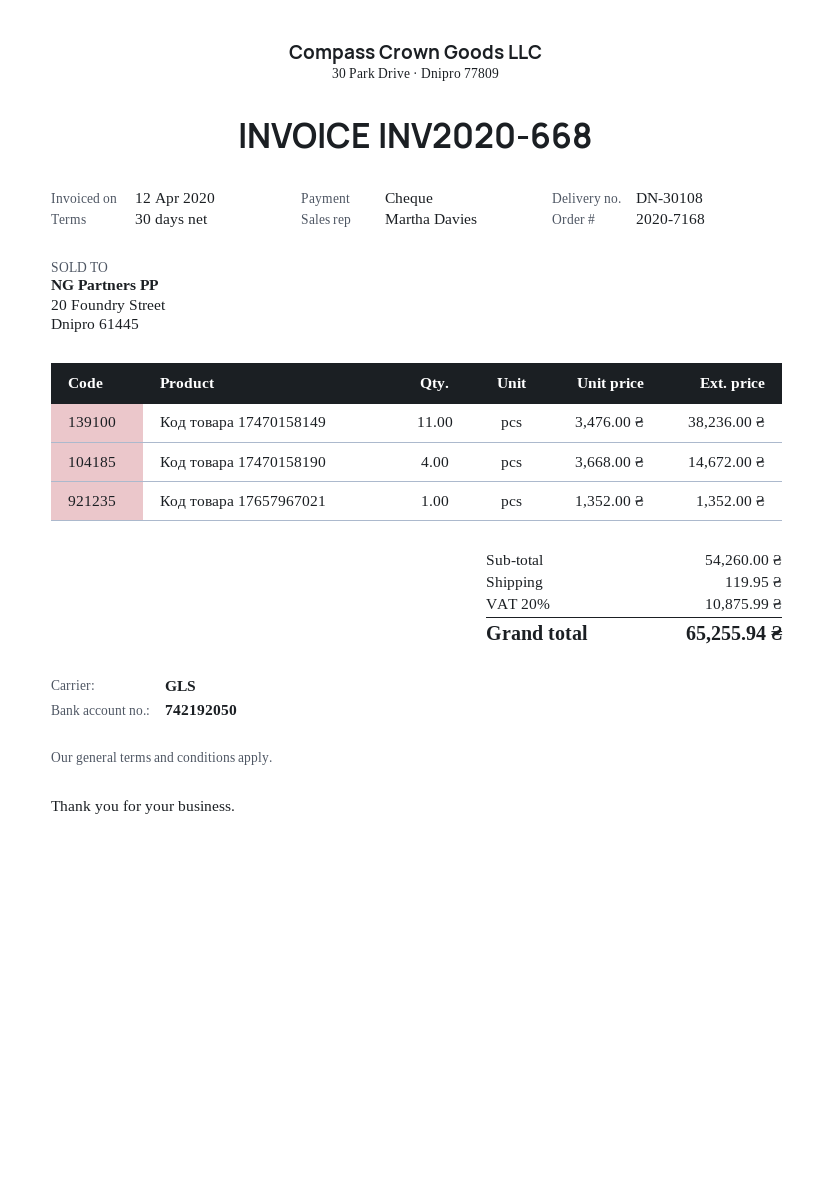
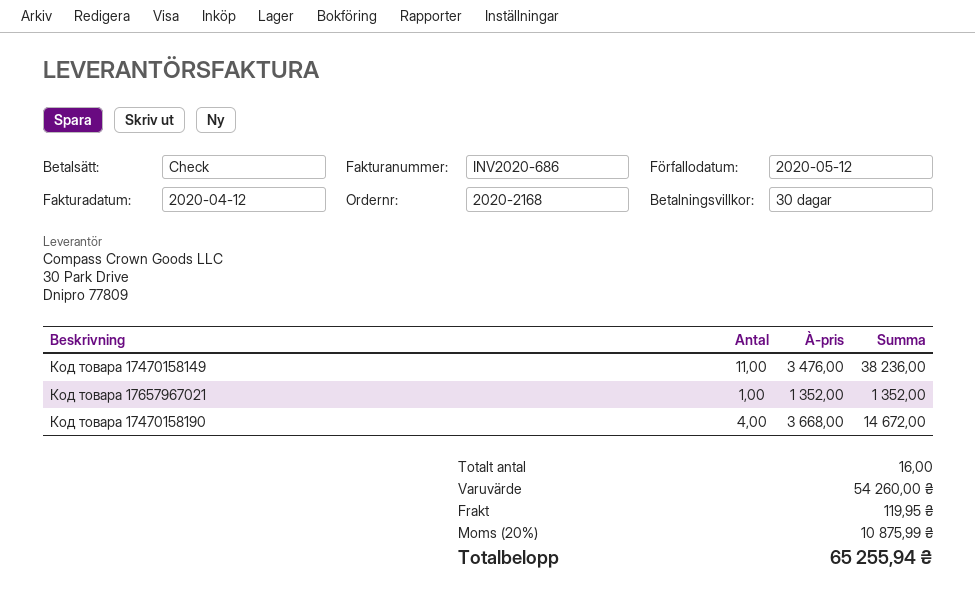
order number: 2020-7168 -> 2020-2168
invoice number: INV2020-668 -> INV2020-686

